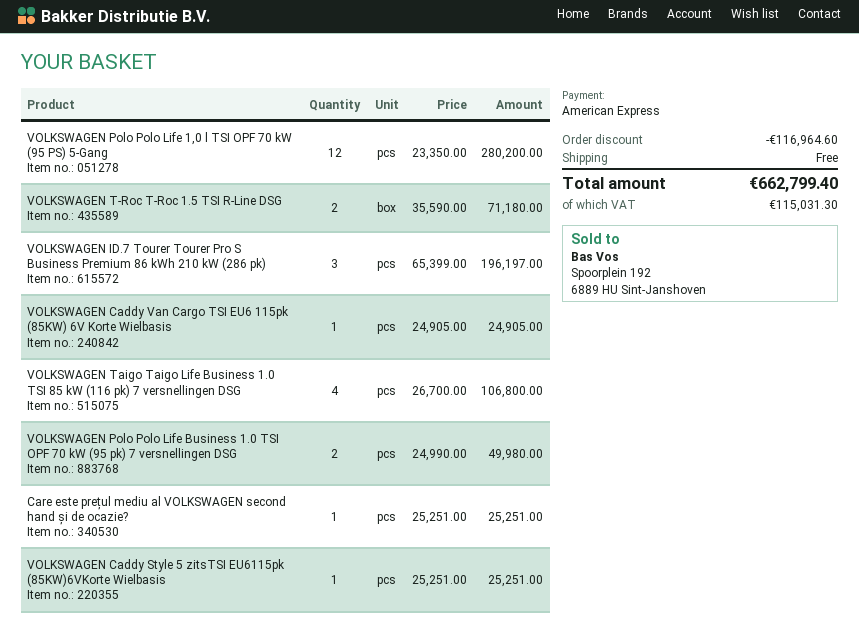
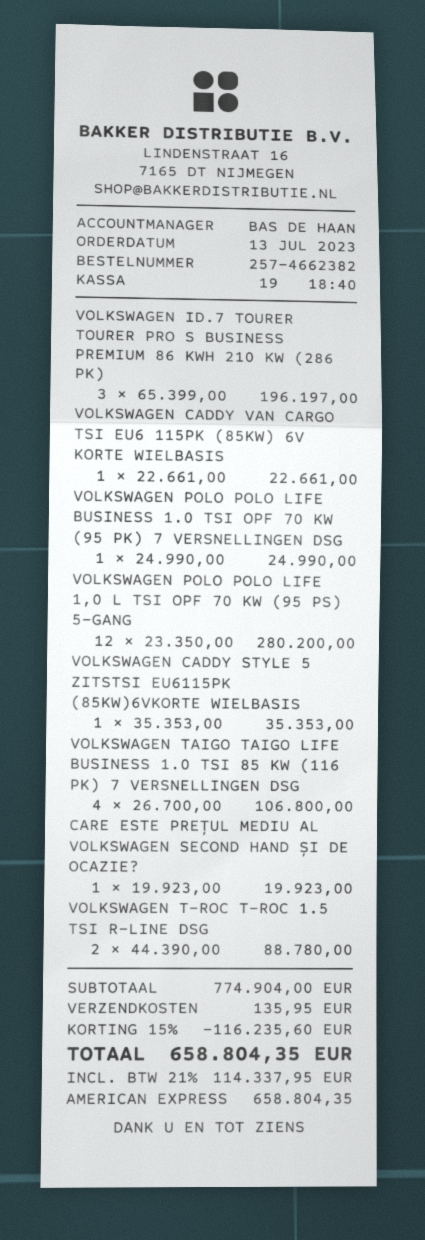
VOLKSWAGEN T-Roc T-Roc 1.5 TSI R-Line DSG: 2 x 35590.00 = 71180.00 -> 2 x 44390.00 = 88780.00
VOLKSWAGEN Caddy Van Cargo TSI EU6 115pk (85KW) 6V Korte Wielbasis: 1 x 24905.00 = 24905.00 -> 1 x 22661.00 = 22661.00
VOLKSWAGEN Polo Polo Life Business 1.0 TSI OPF 70 kW (95 pk) 7 versnellingen DSG: 2 x 24990.00 = 49980.00 -> 1 x 24990.00 = 24990.00
Care este prețul mediu al VOLKSWAGEN second hand și de ocazie?: 1 x 25251.00 = 25251.00 -> 1 x 19923.00 = 19923.00
VOLKSWAGEN Caddy Style 5 zitsTSI EU6115pk (85KW)6VKorte Wielbasis: 1 x 25251.00 = 25251.00 -> 1 x 35353.00 = 35353.00
discount: 116964.60 -> 116235.60
shipping: 0.00 -> 135.95
tax: 115031.30 -> 114337.95
total: 662799.40 -> 658804.35

